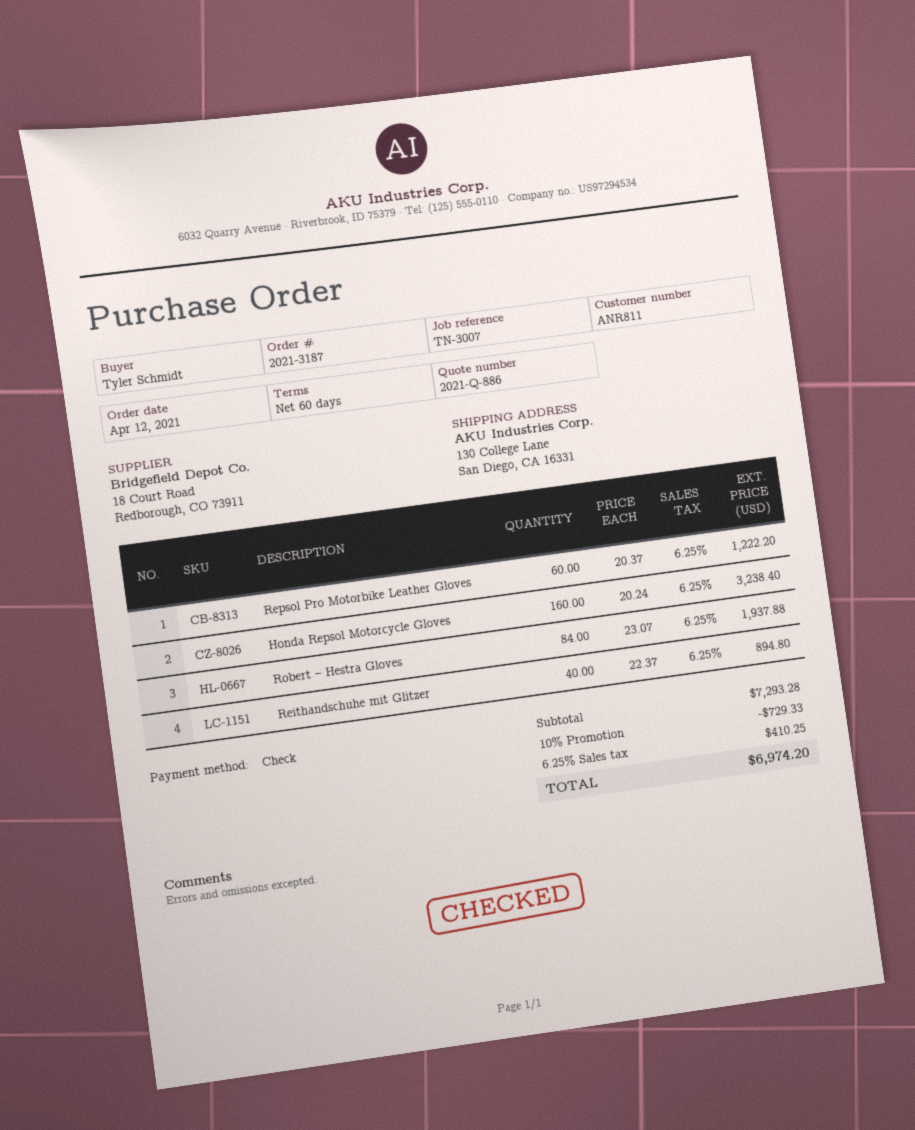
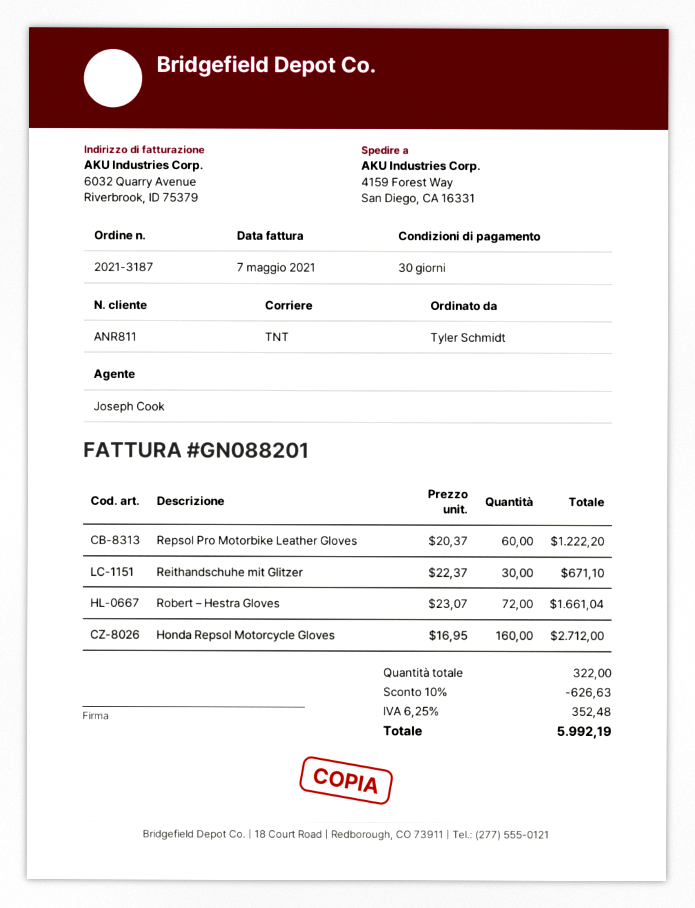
payment terms: 60 days -> 30 days
ship to: 130 College Lane, San Diego, CA 16331 -> 4159 Forest Way, San Diego, CA 16331
Honda Repsol Motorcycle Gloves: 160 x 20.24 = 3238.40 -> 160 x 16.95 = 2712.00
Robert – Hestra Gloves: 84 x 23.07 = 1937.88 -> 72 x 23.07 = 1661.04
Reithandschuhe mit Glitzer: 40 x 22.37 = 894.80 -> 30 x 22.37 = 671.10
discount: 10% = 729.33 -> 10% = 626.63
tax: 6.25% = 410.25 -> 6.25% = 352.48
total: 6974.20 -> 5992.19

